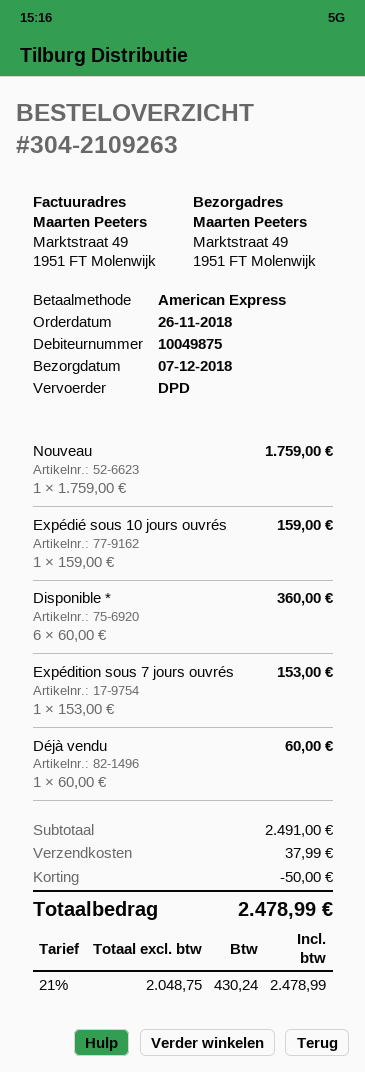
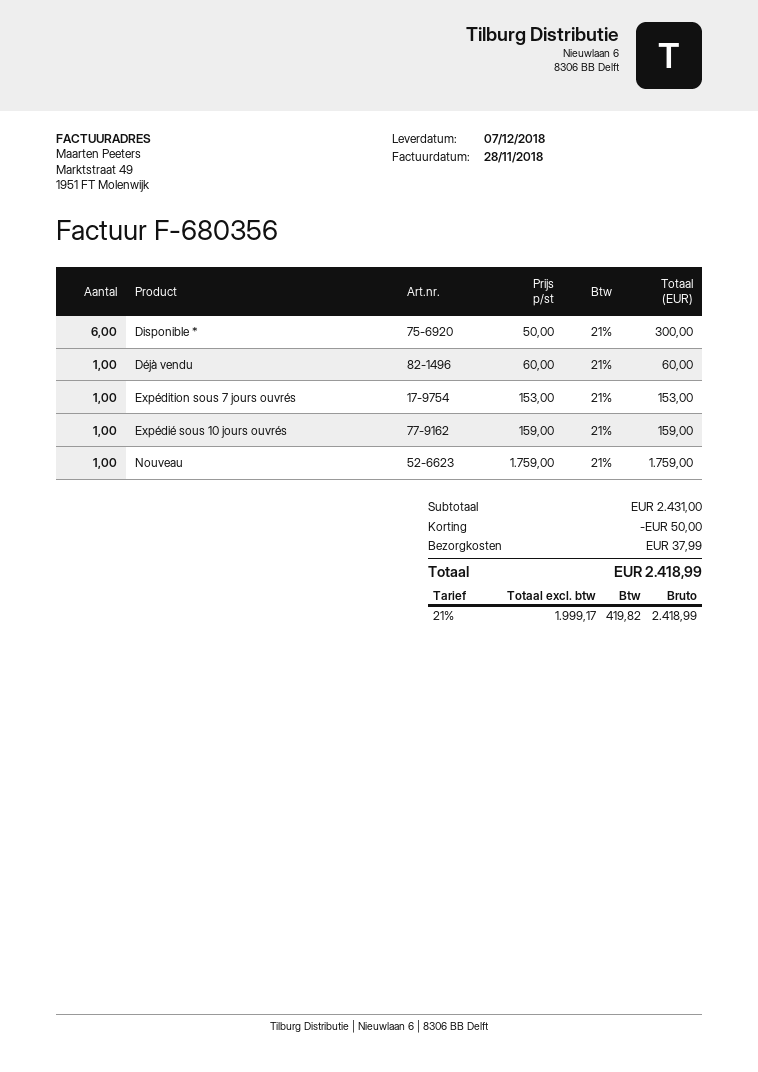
Disponible *: 6 x 60.00 = 360.00 -> 6 x 50.00 = 300.00
subtotal: 2491.00 -> 2431.00
net: 2048.75 -> 1999.17
tax: 21% = 430.24 -> 21% = 419.82
total: 2478.99 -> 2418.99

